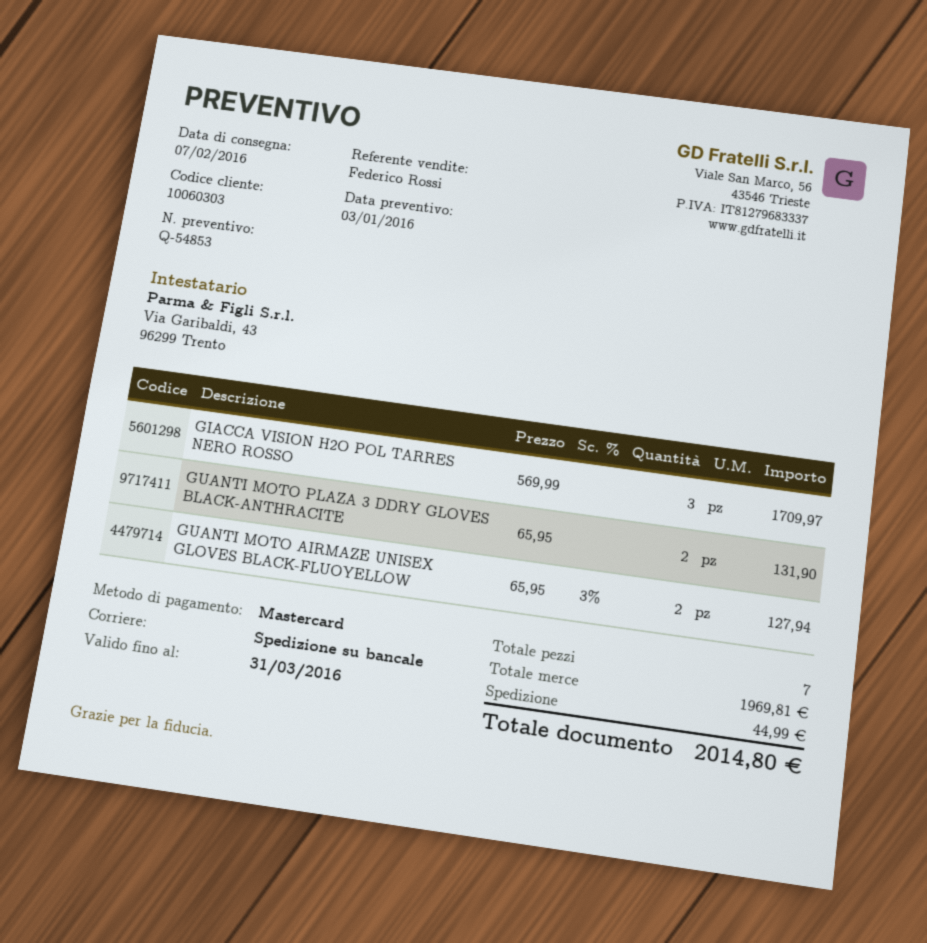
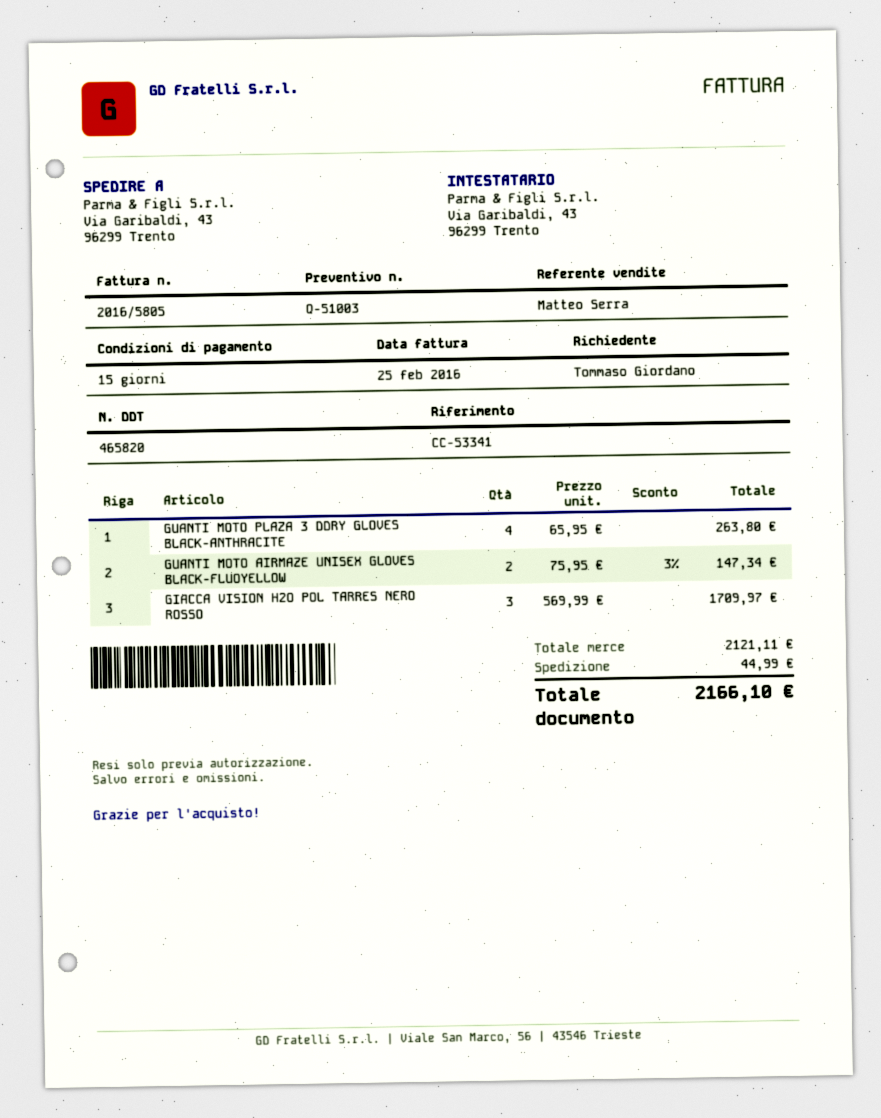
quote number: Q-54853 -> Q-51003
sales rep: Federico Rossi -> Matteo Serra
GUANTI MOTO PLAZA 3 DDRY GLOVES BLACK-ANTHRACITE: 2 x 65.95 = 131.90 -> 4 x 65.95 = 263.80
GUANTI MOTO AIRMAZE UNISEX GLOVES BLACK-FLUOYELLOW: 2 x 65.95 - 3% = 127.94 -> 2 x 75.95 - 3% = 147.34
subtotal: 1969.81 -> 2121.11
total: 2014.80 -> 2166.10

